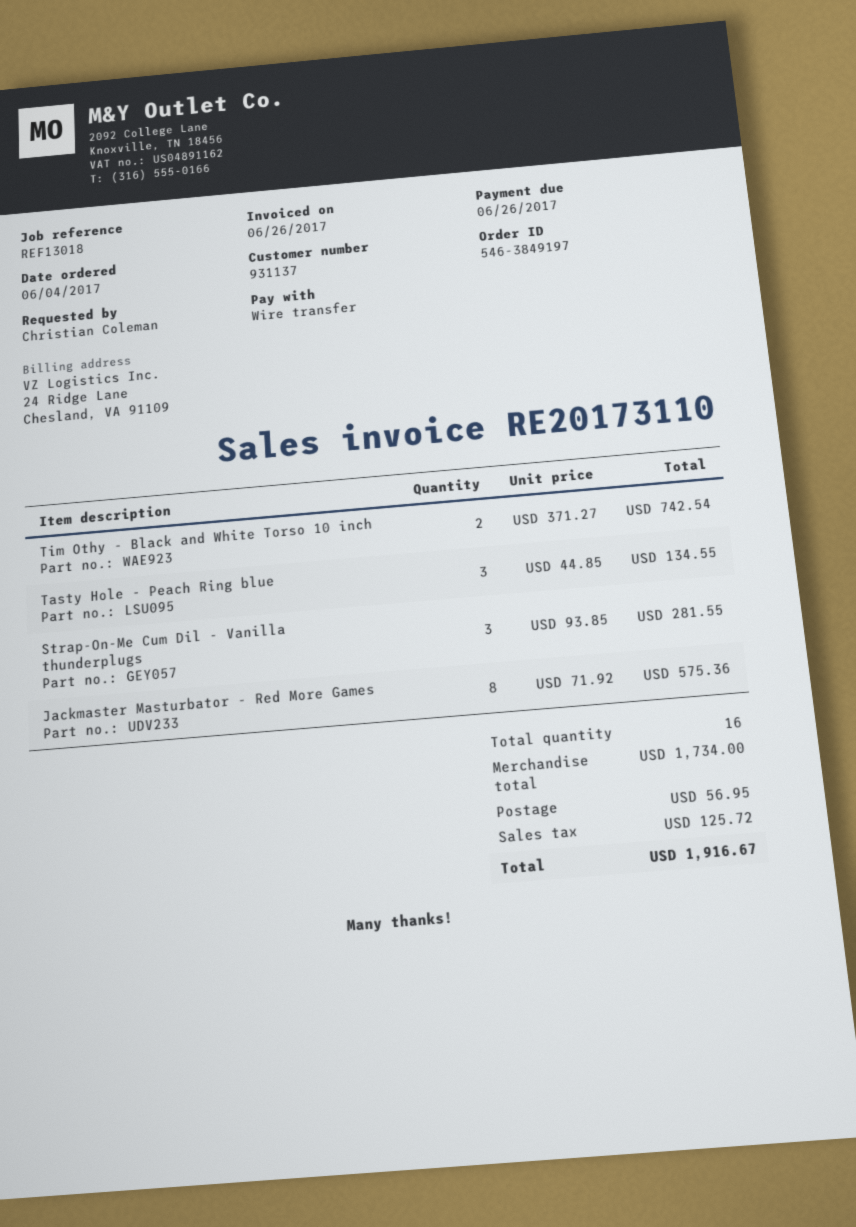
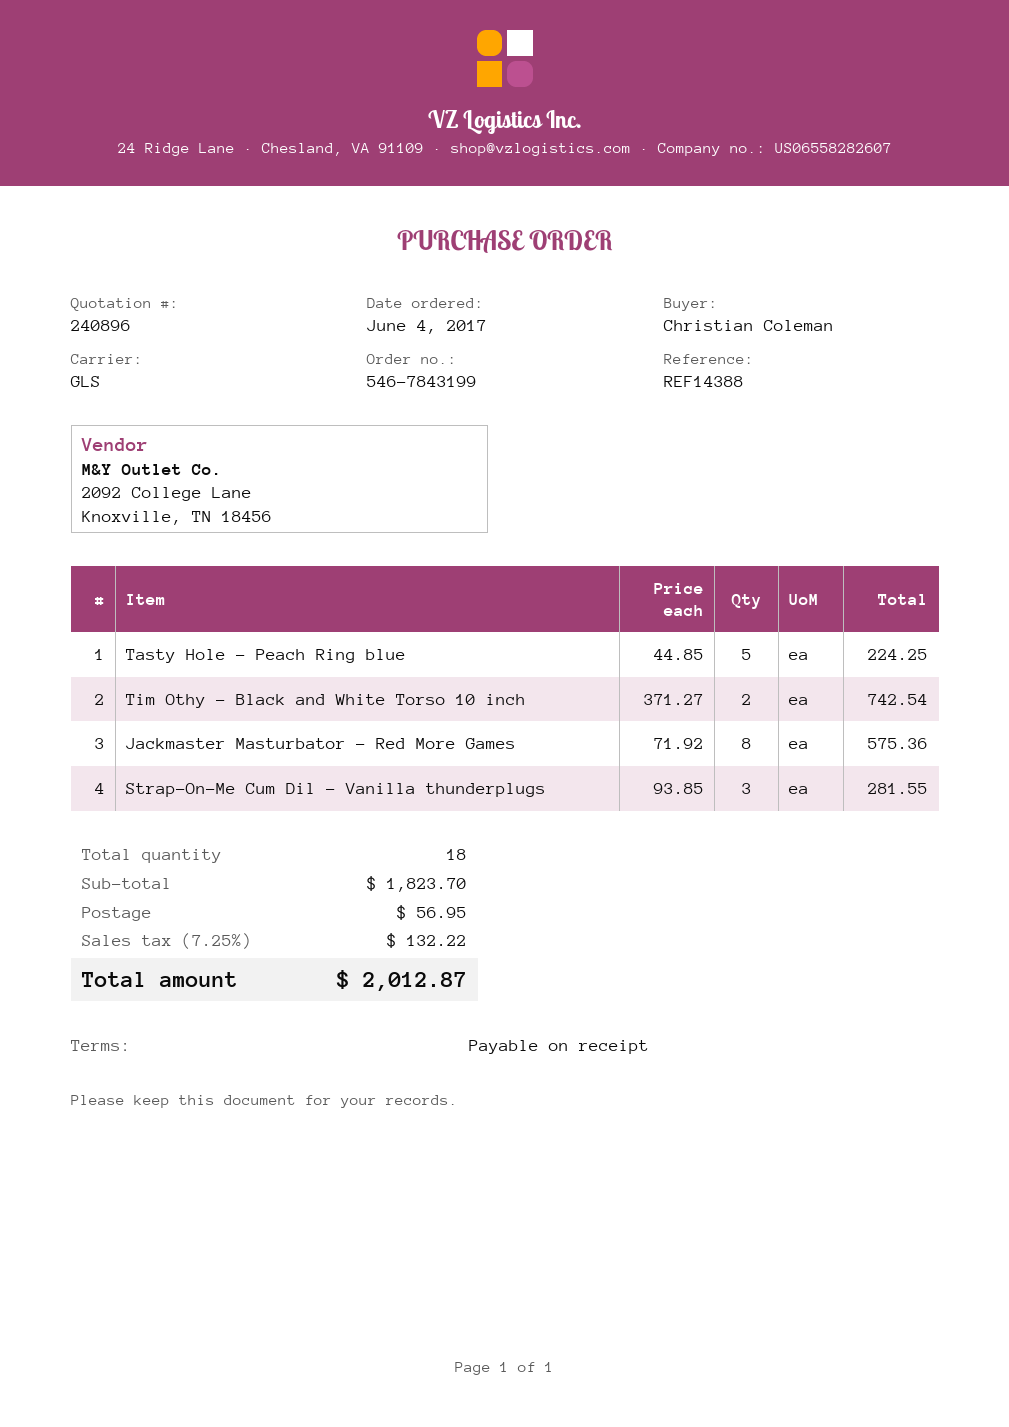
order number: 546-3849197 -> 546-7843199
reference: REF13018 -> REF14388
Tasty Hole - Peach Ring blue: 3 x 44.85 = 134.55 -> 5 x 44.85 = 224.25
total quantity: 16 -> 18
subtotal: 1734.00 -> 1823.70
tax: 125.72 -> 132.22
total: 1916.67 -> 2012.87

